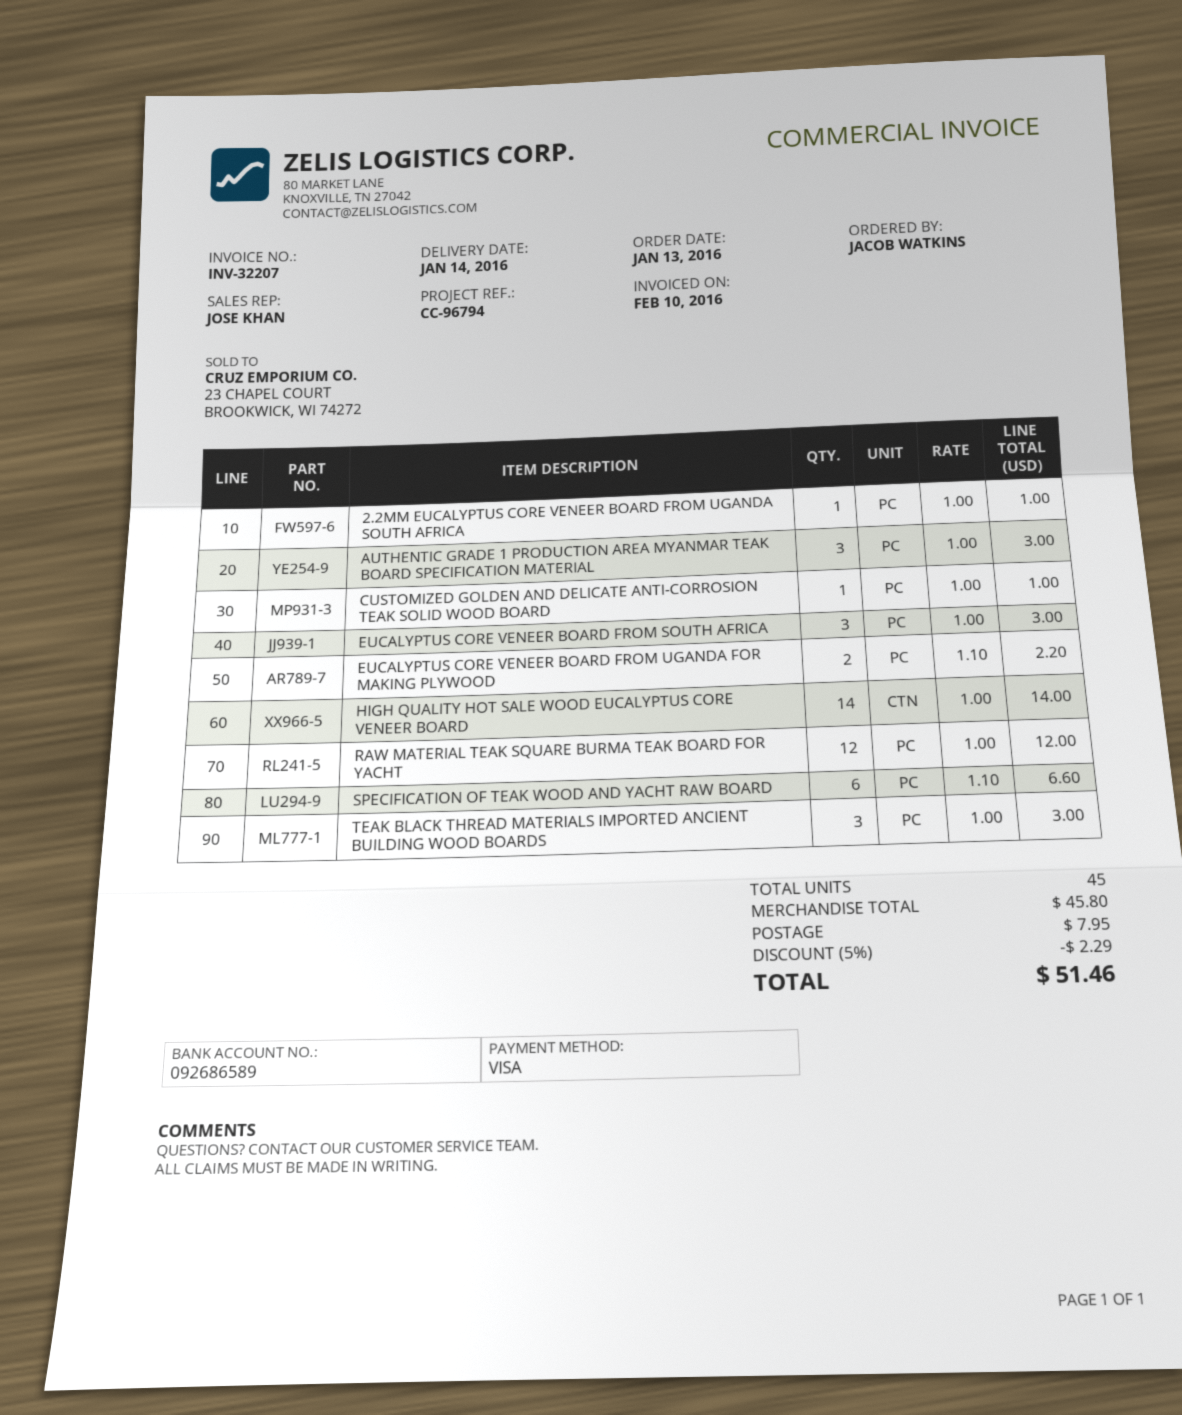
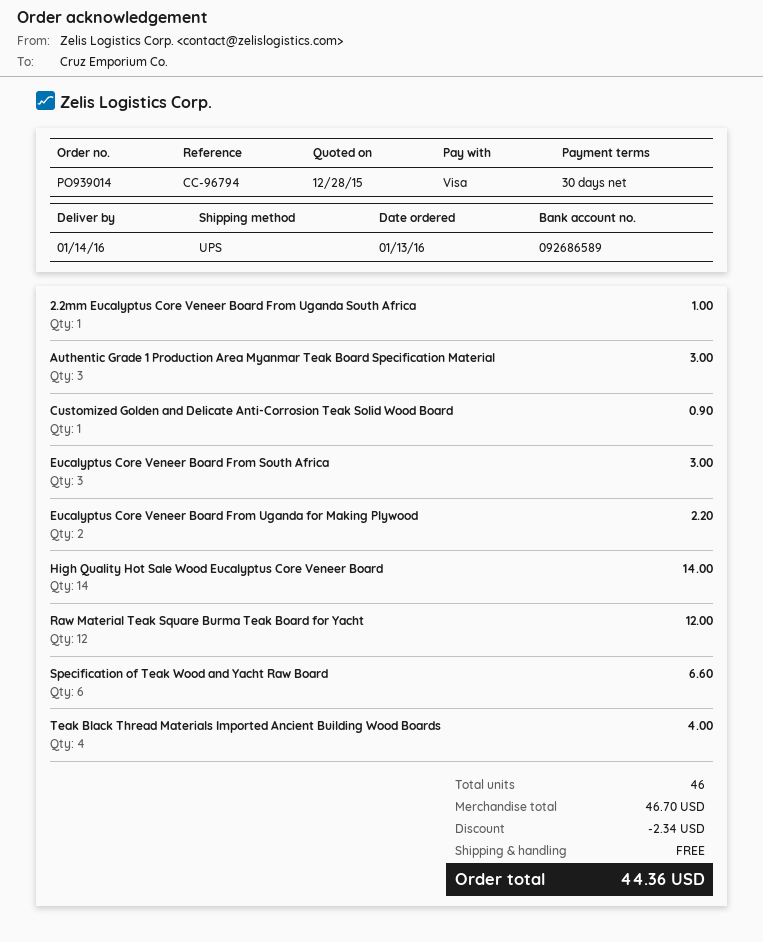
CUSTOMIZED GOLDEN AND DELICATE ANTI-CORROSION TEAK SOLID WOOD BOARD: 1 for 1.00 -> 1 for 0.90
TEAK BLACK THREAD MATERIALS IMPORTED ANCIENT BUILDING WOOD BOARDS: 3 for 3.00 -> 4 for 4.00
total quantity: 45 -> 46
subtotal: 45.80 -> 46.70
discount: 2.29 -> 2.34
shipping: 7.95 -> 0.00
total: 51.46 -> 44.36

